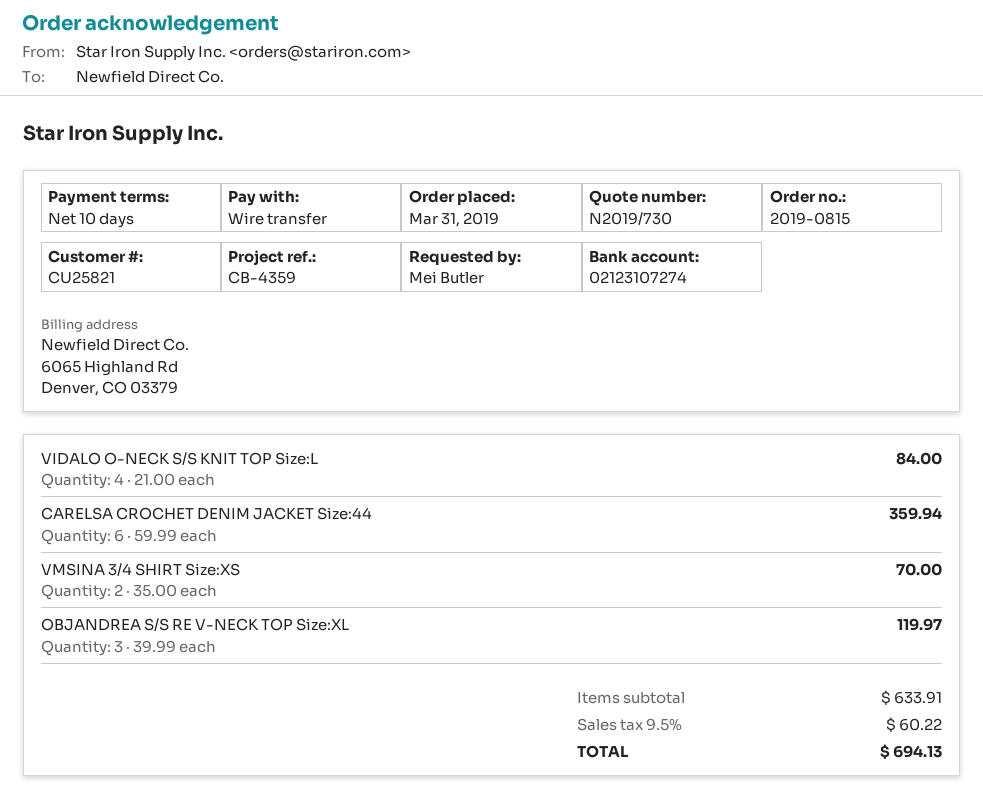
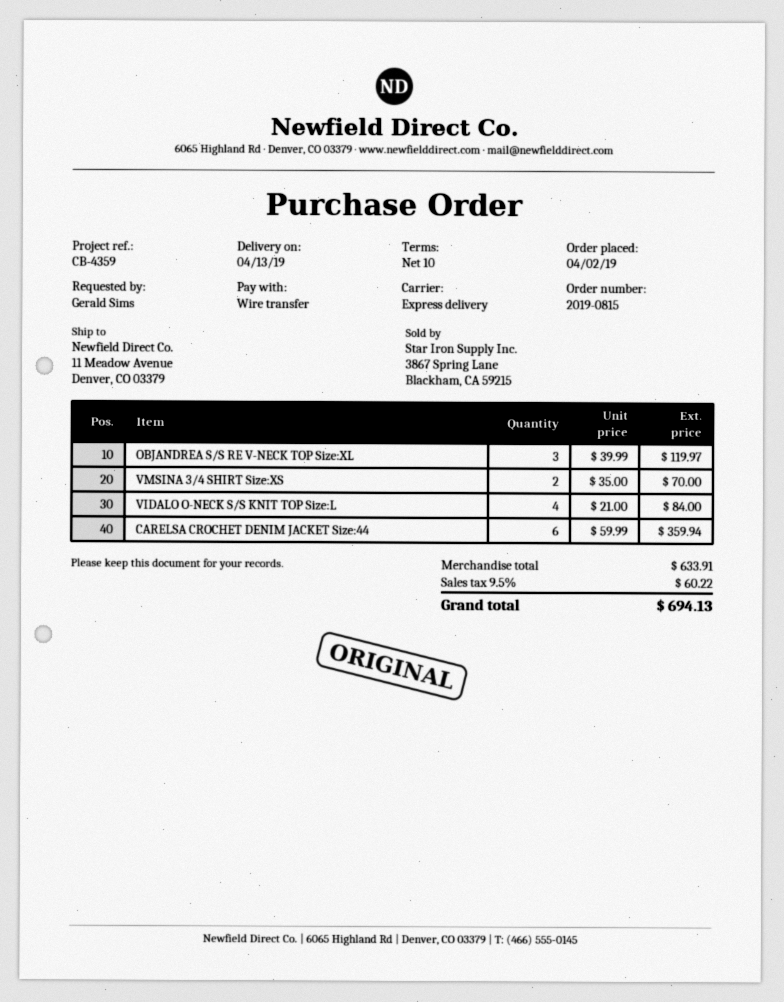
order date: 2019-03-31 -> 2019-04-02
ordered by: Mei Butler -> Gerald Sims

